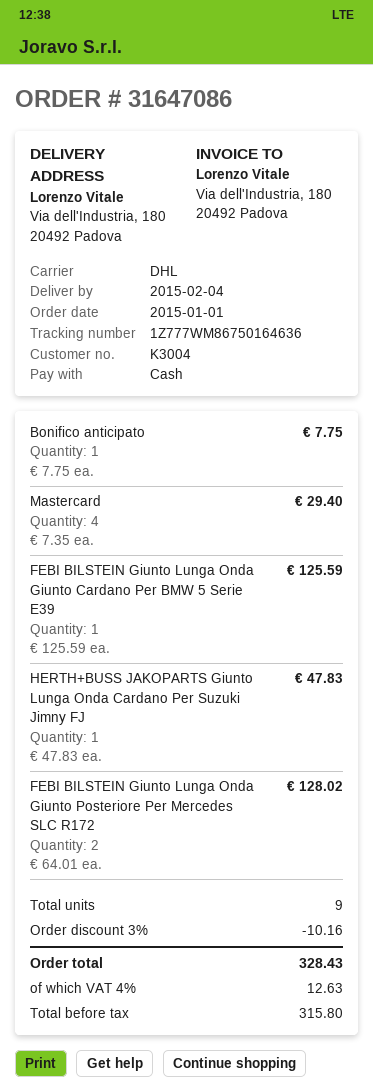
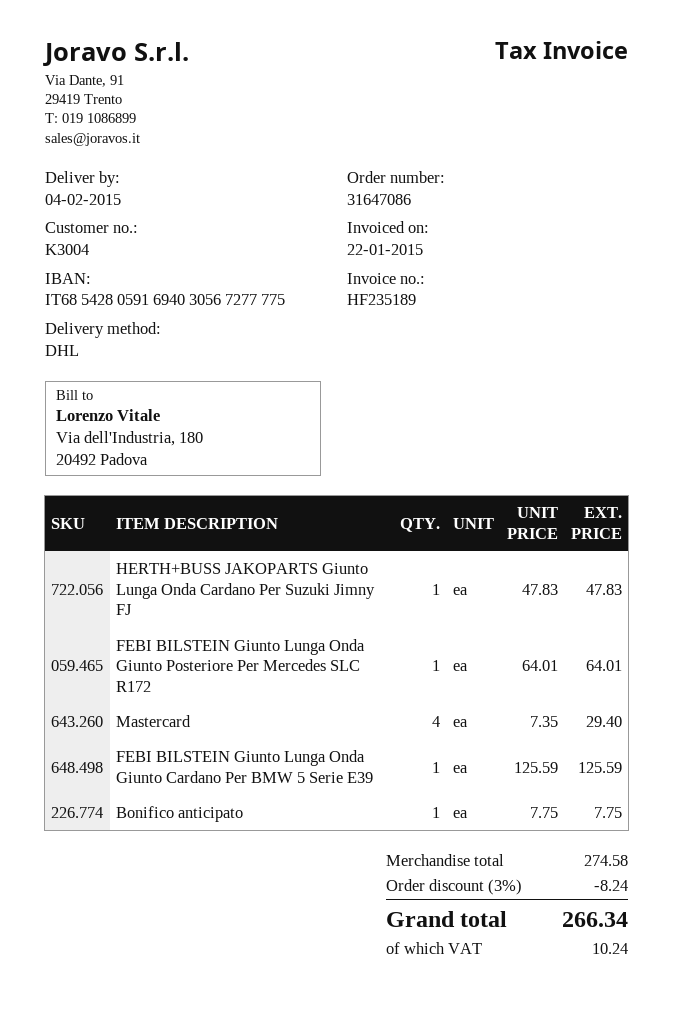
FEBI BILSTEIN Giunto Lunga Onda Giunto Posteriore Per Mercedes SLC R172: 2 x 64.01 = 128.02 -> 1 x 64.01 = 64.01
discount: 3% = 10.16 -> 3% = 8.24
tax: 12.63 -> 10.24
total: 328.43 -> 266.34

